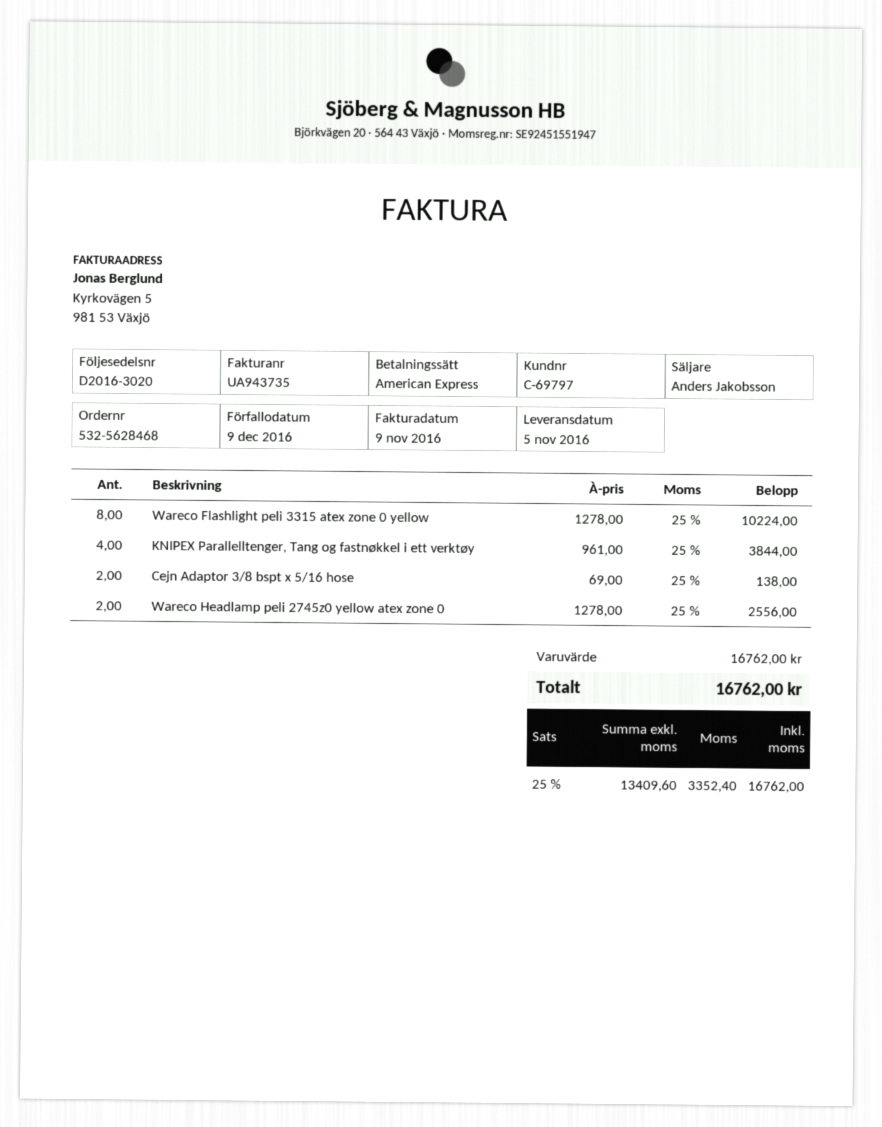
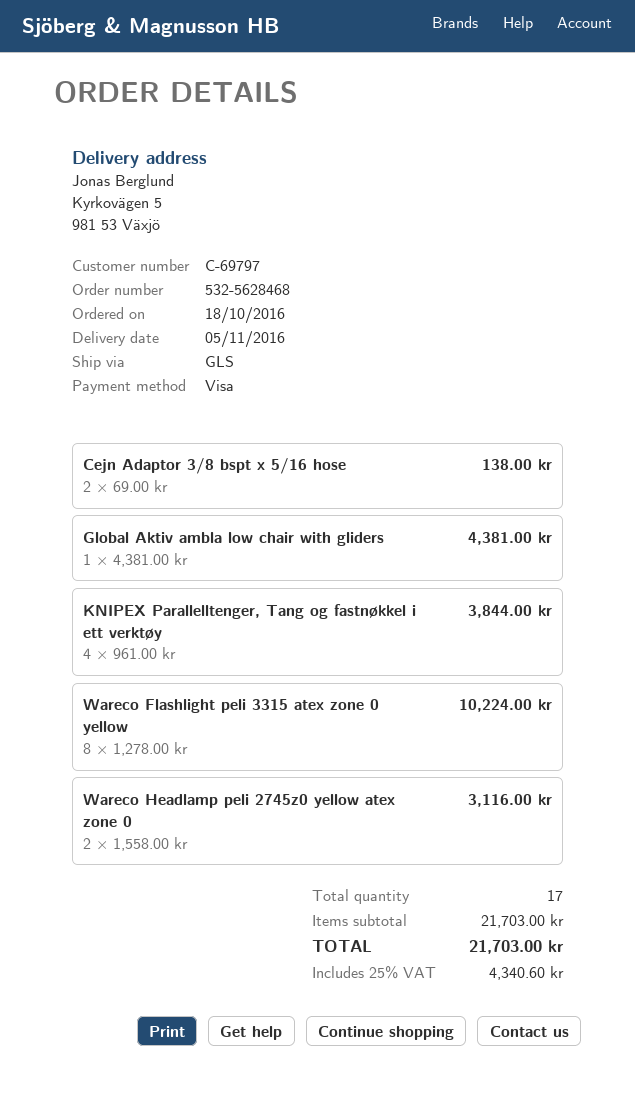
payment method: American Express -> Visa
Wareco Headlamp peli 2745z0 yellow atex zone 0: 2 x 1278.00 = 2556.00 -> 2 x 1558.00 = 3116.00
Global Aktiv ambla low chair with gliders: none -> 1 x 4381.00 = 4381.00
subtotal: 16762.00 -> 21703.00
tax: 25% = 3352.40 -> 25% = 4340.60
total: 16762.00 -> 21703.00

